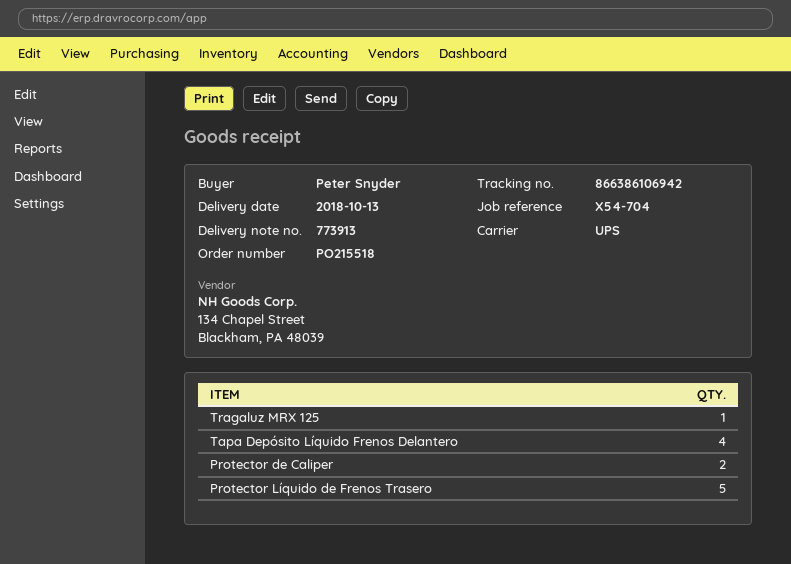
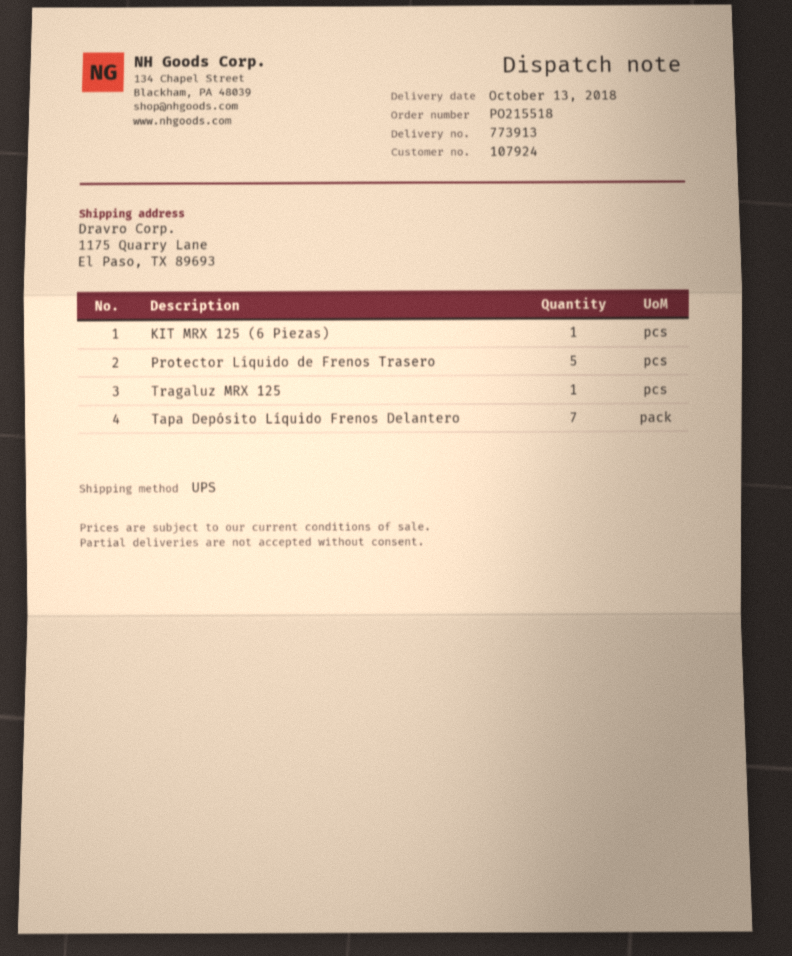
Tapa Depósito Líquido Frenos Delantero: 4 -> 7
Protector de Caliper: 2 -> none
KIT MRX 125 (6 Piezas): none -> 1

